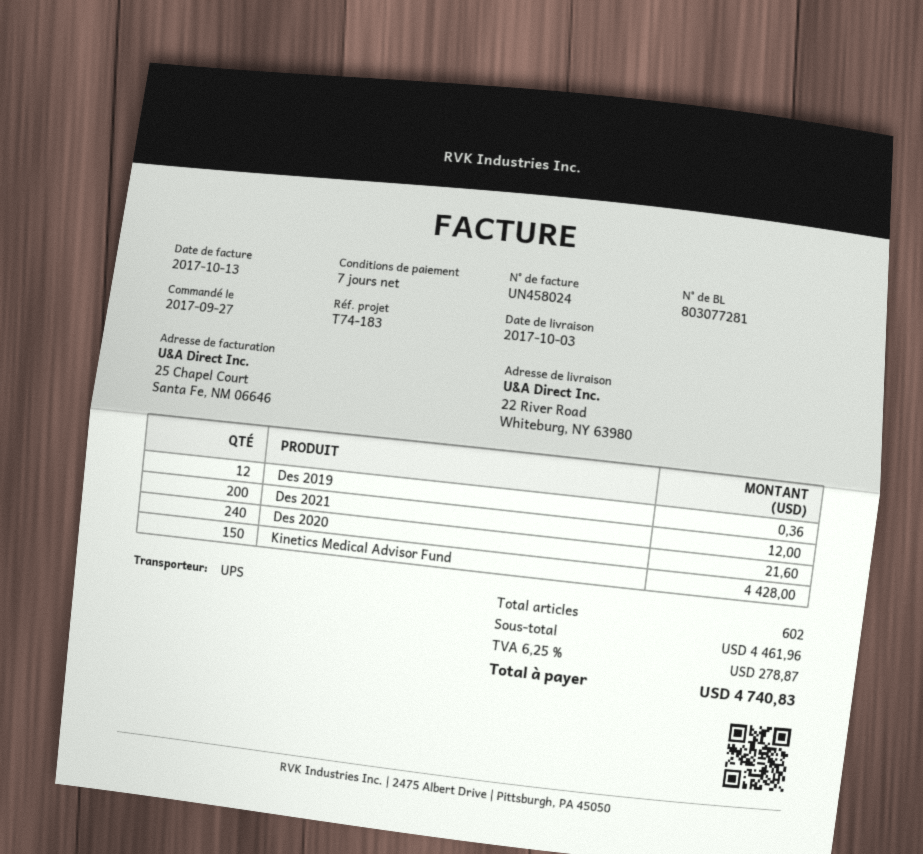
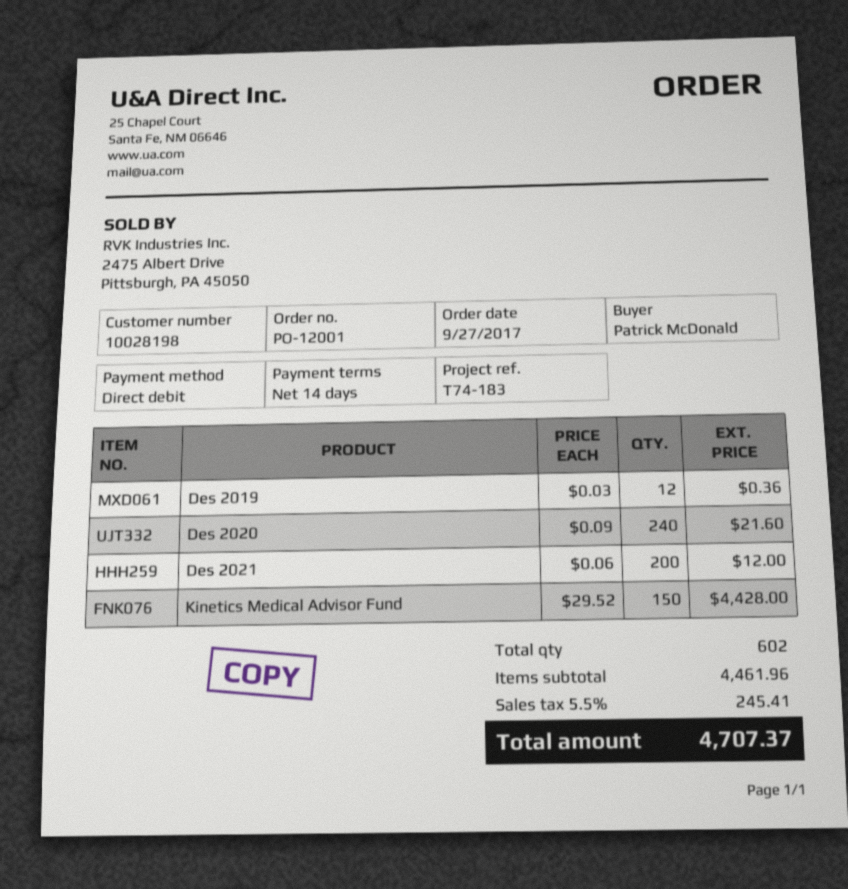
payment terms: 7 days -> 14 days
tax: 6.25% = 278.87 -> 5.5% = 245.41
total: 4740.83 -> 4707.37

